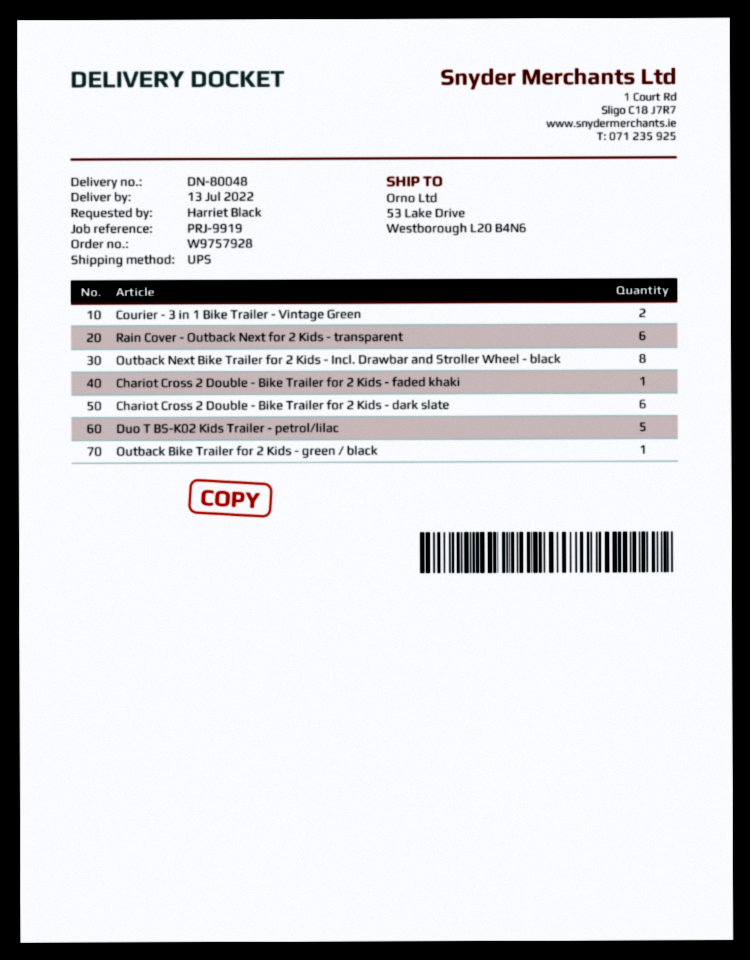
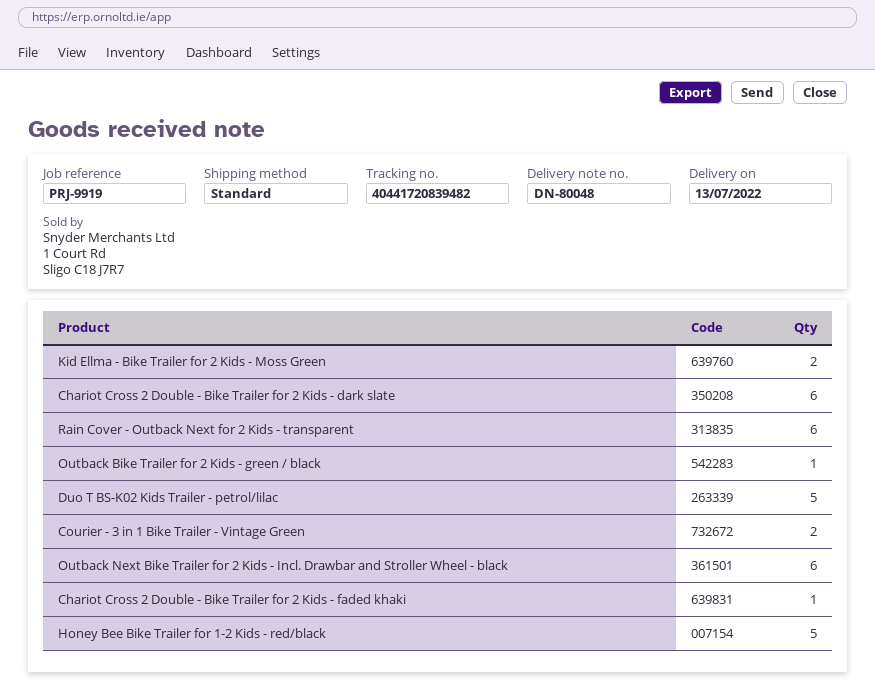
shipping method: UPS -> standard
Outback Next Bike Trailer for 2 Kids - Incl. Drawbar and Stroller Wheel - black: 8 -> 6
Kid Ellma - Bike Trailer for 2 Kids - Moss Green: none -> 2
Honey Bee Bike Trailer for 1-2 Kids - red/black: none -> 5

